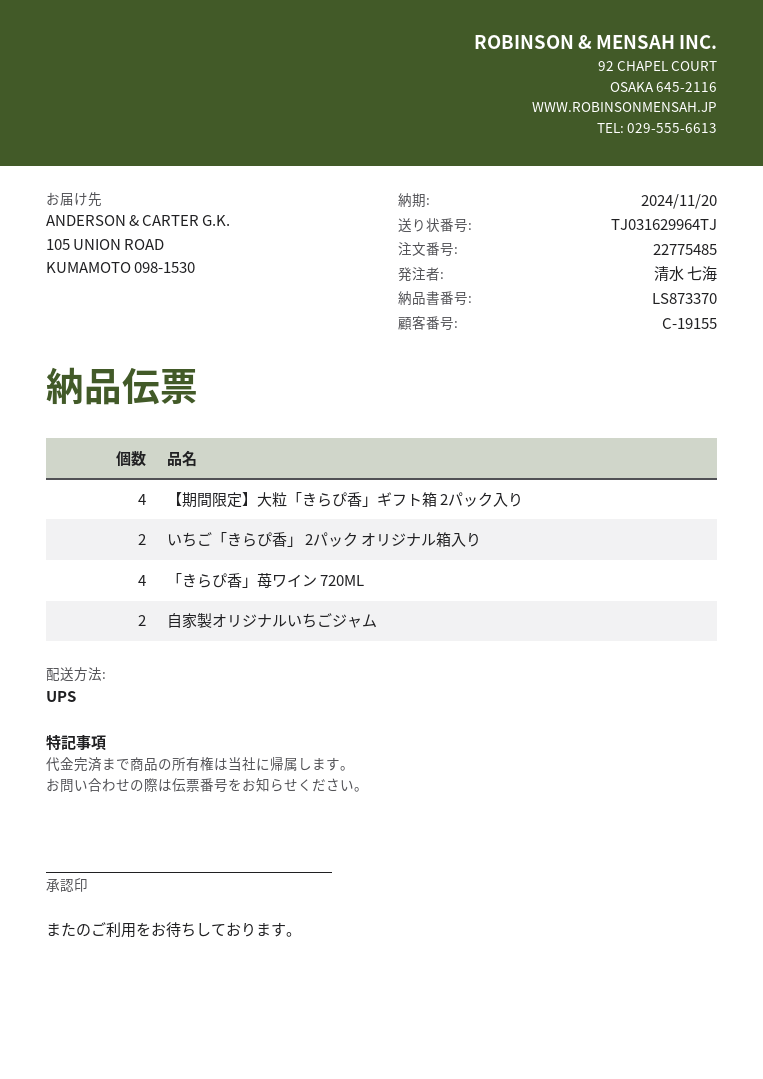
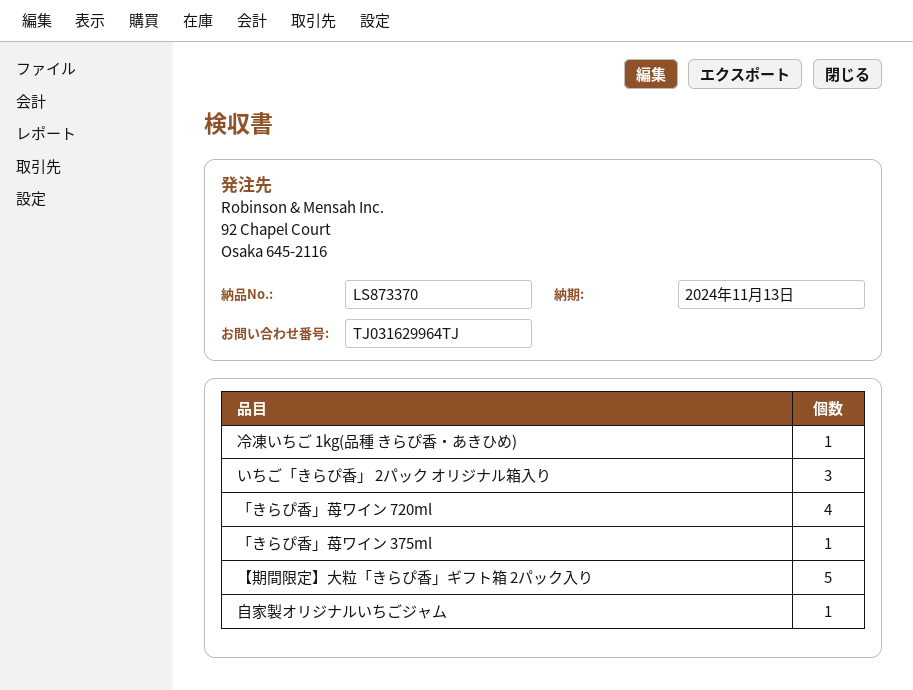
delivery date: 2024-11-20 -> 2024-11-13
【期間限定】大粒「きらぴ香」ギフト箱 2パック入り: 4 -> 5
いちご「きらぴ香」 2パック オリジナル箱入り: 2 -> 3
自家製オリジナルいちごジャム: 2 -> 1
冷凍いちご 1kg(品種 きらぴ香・あきひめ): none -> 1
「きらぴ香」苺ワイン 375ml: none -> 1

